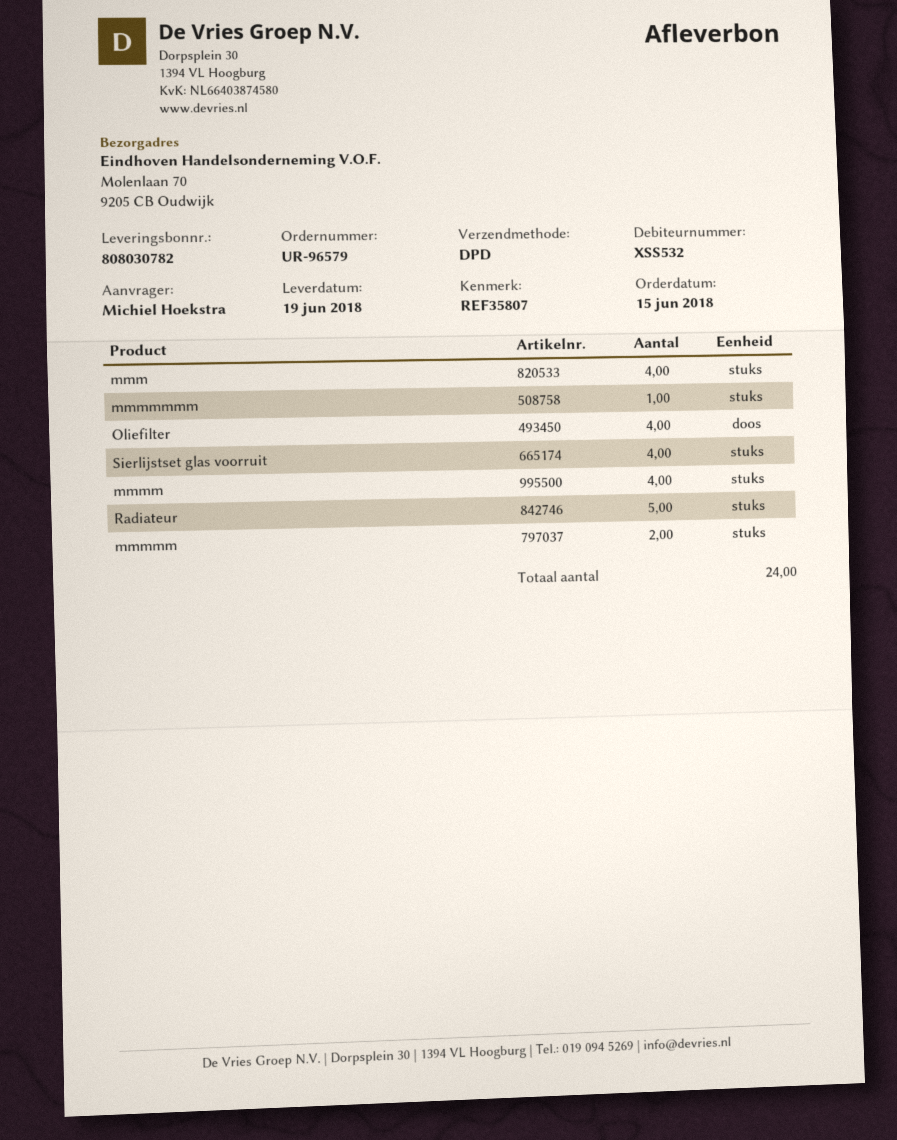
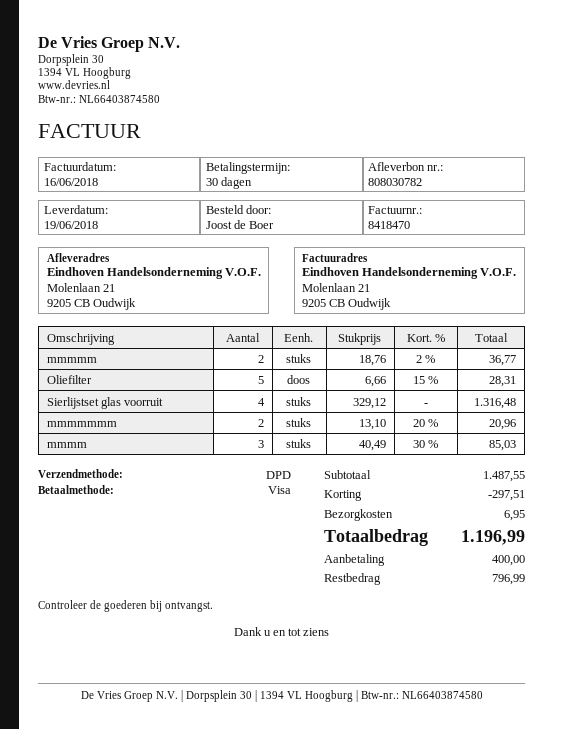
ordered by: Michiel Hoekstra -> Joost de Boer
ship to: Molenlaan 70, 9205 CB Oudwijk -> Molenlaan 21, 9205 CB Oudwijk
mmm: 4 -> none
mmmmmmm: 1 -> 2
Oliefilter: 4 -> 5
mmmm: 4 -> 3
Radiateur: 5 -> none

